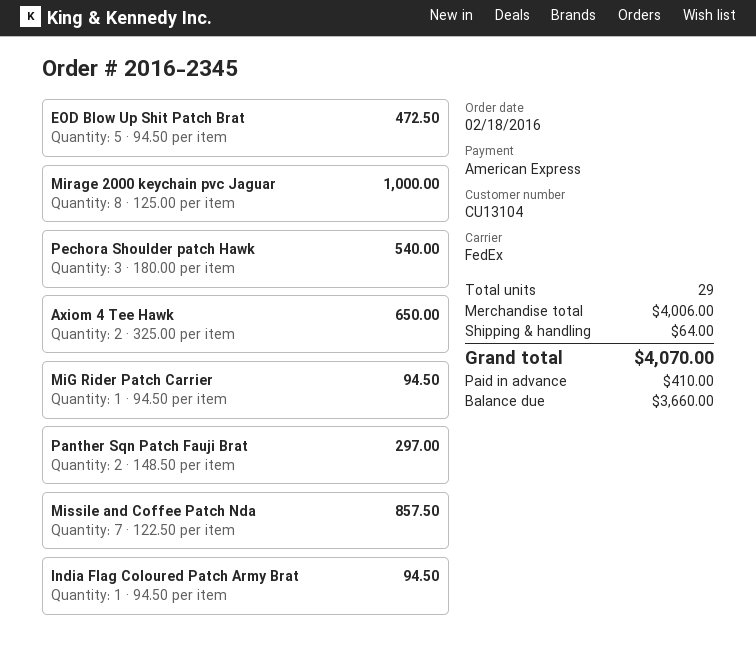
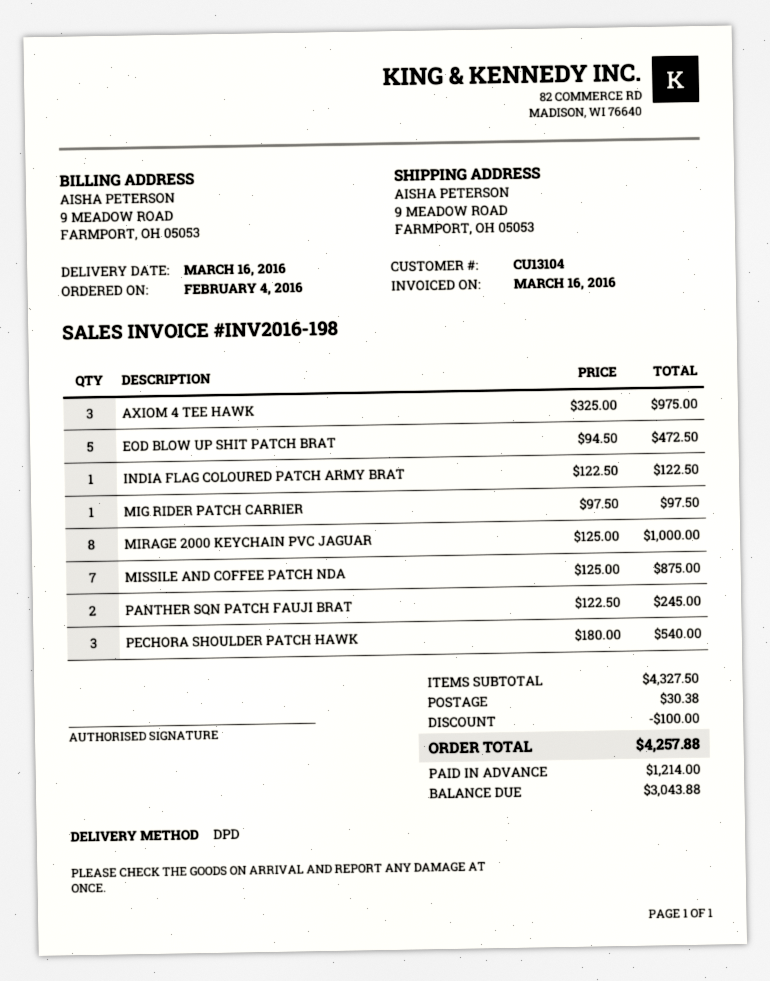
order date: 2016-02-18 -> 2016-02-04
shipping method: FedEx -> DPD
Axiom 4 Tee Hawk: 2 x 325.00 = 650.00 -> 3 x 325.00 = 975.00
MiG Rider Patch Carrier: 1 x 94.50 = 94.50 -> 1 x 97.50 = 97.50
Panther Sqn Patch Fauji Brat: 2 x 148.50 = 297.00 -> 2 x 122.50 = 245.00
Missile and Coffee Patch Nda: 7 x 122.50 = 857.50 -> 7 x 125.00 = 875.00
India Flag Coloured Patch Army Brat: 1 x 94.50 = 94.50 -> 1 x 122.50 = 122.50
subtotal: 4006.00 -> 4327.50
discount: none -> 100.00
shipping: 64.00 -> 30.38
total: 4070.00 -> 4257.88
deposit: 410.00 -> 1214.00
balance: 3660.00 -> 3043.88

